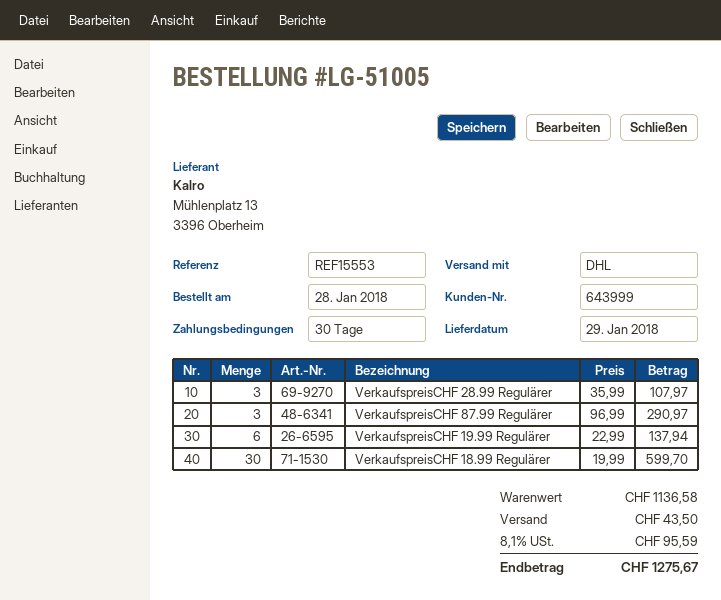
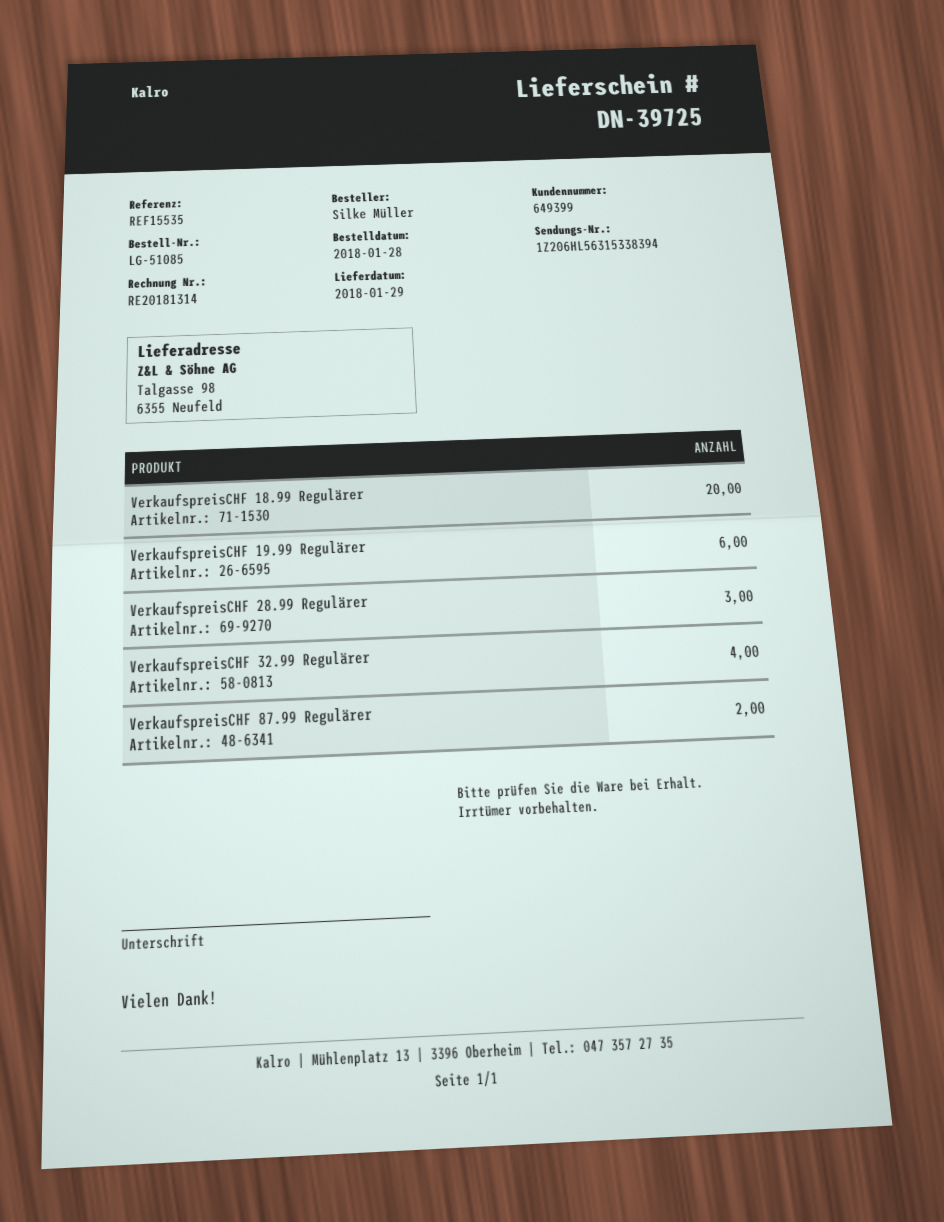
order number: LG-51005 -> LG-51085
customer number: 643999 -> 649399
reference: REF15553 -> REF15535
VerkaufspreisCHF 87.99 Regulärer: 3 -> 2
VerkaufspreisCHF 18.99 Regulärer: 30 -> 20
VerkaufspreisCHF 32.99 Regulärer: none -> 4

